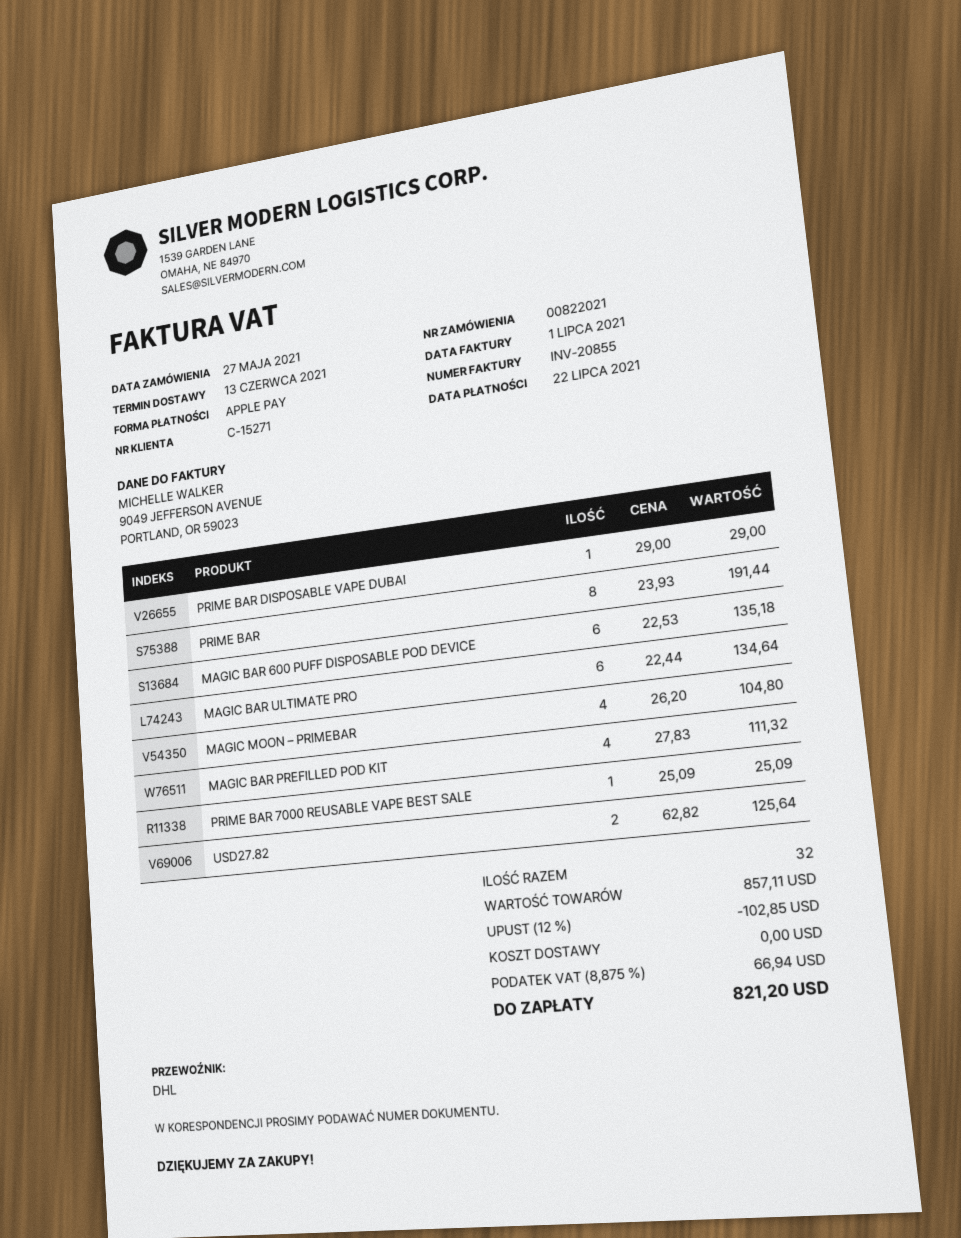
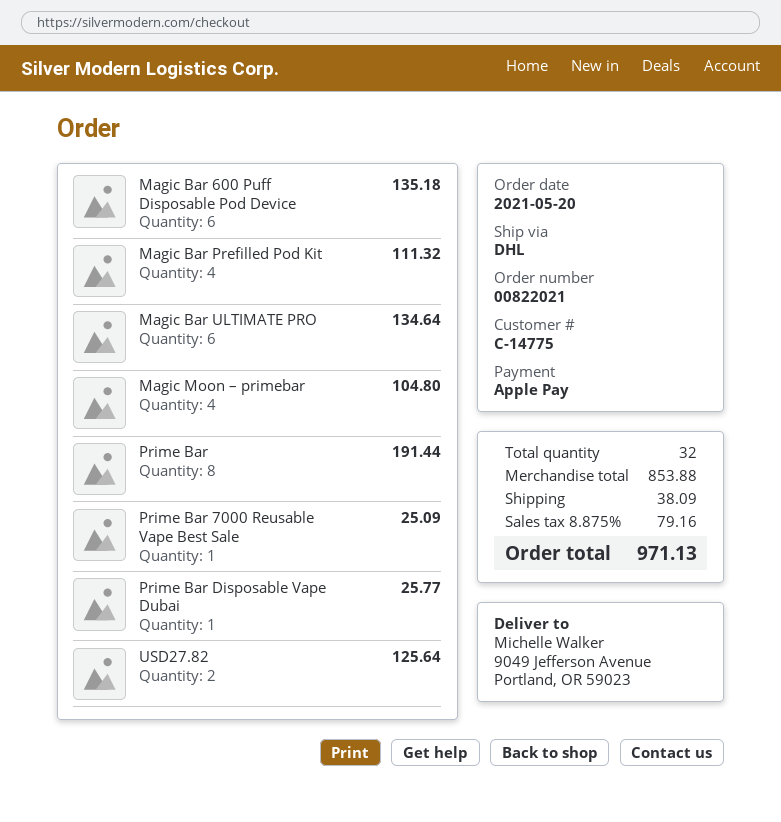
order date: 2021-05-27 -> 2021-05-20
customer number: C-15271 -> C-14775
PRIME BAR DISPOSABLE VAPE DUBAI: 1 for 29.00 -> 1 for 25.77
subtotal: 857.11 -> 853.88
discount: 12% = 102.85 -> none
shipping: 0.00 -> 38.09
tax: 8.875% = 66.94 -> 8.875% = 79.16
total: 821.20 -> 971.13

